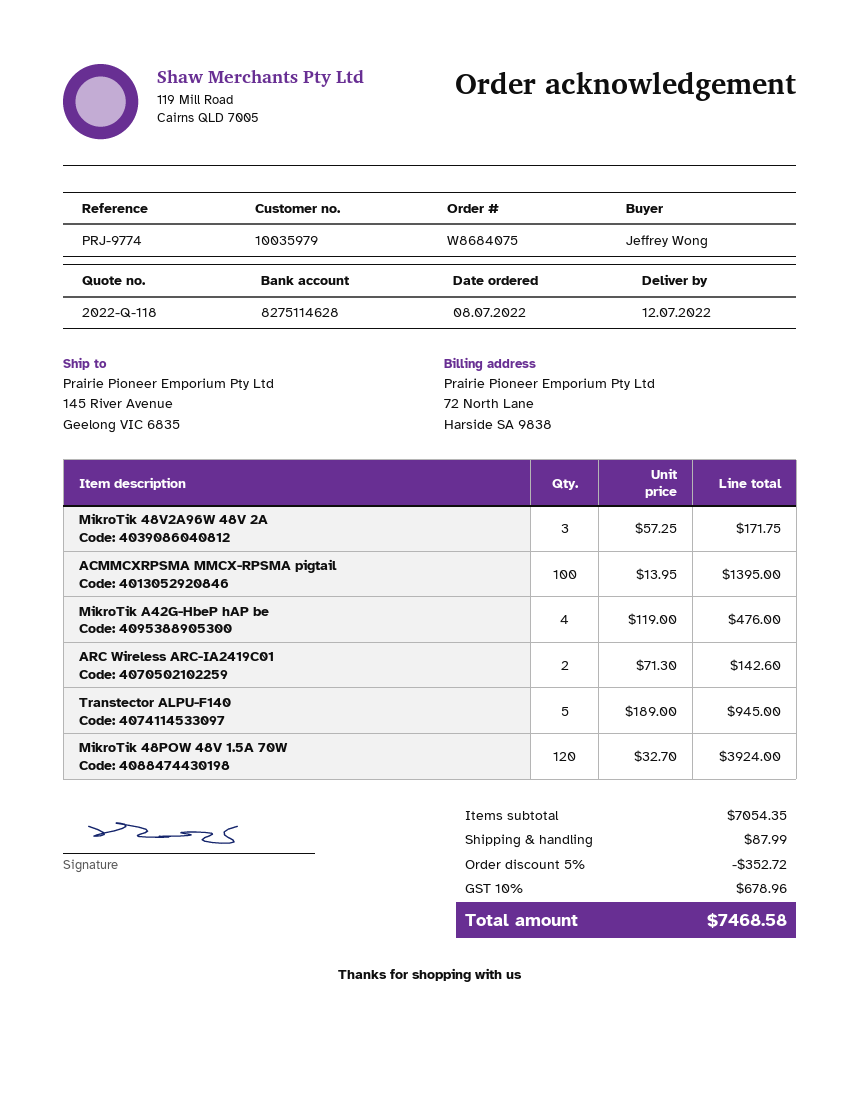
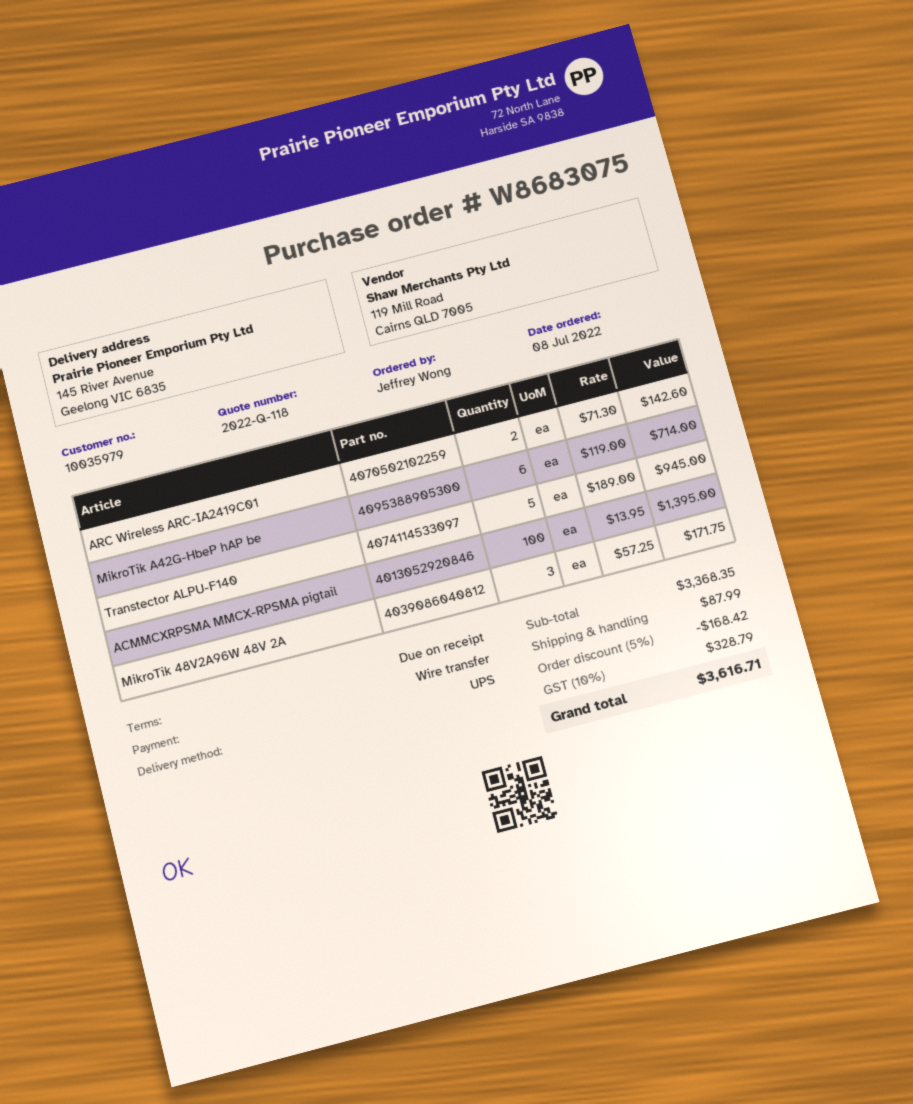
order number: W8684075 -> W8683075
MikroTik A42G-HbeP hAP be: 4 x 119.00 = 476.00 -> 6 x 119.00 = 714.00
MikroTik 48POW 48V 1.5A 70W: 120 x 32.70 = 3924.00 -> none
subtotal: 7054.35 -> 3368.35
discount: 5% = 352.72 -> 5% = 168.42
tax: 10% = 678.96 -> 10% = 328.79
total: 7468.58 -> 3616.71

